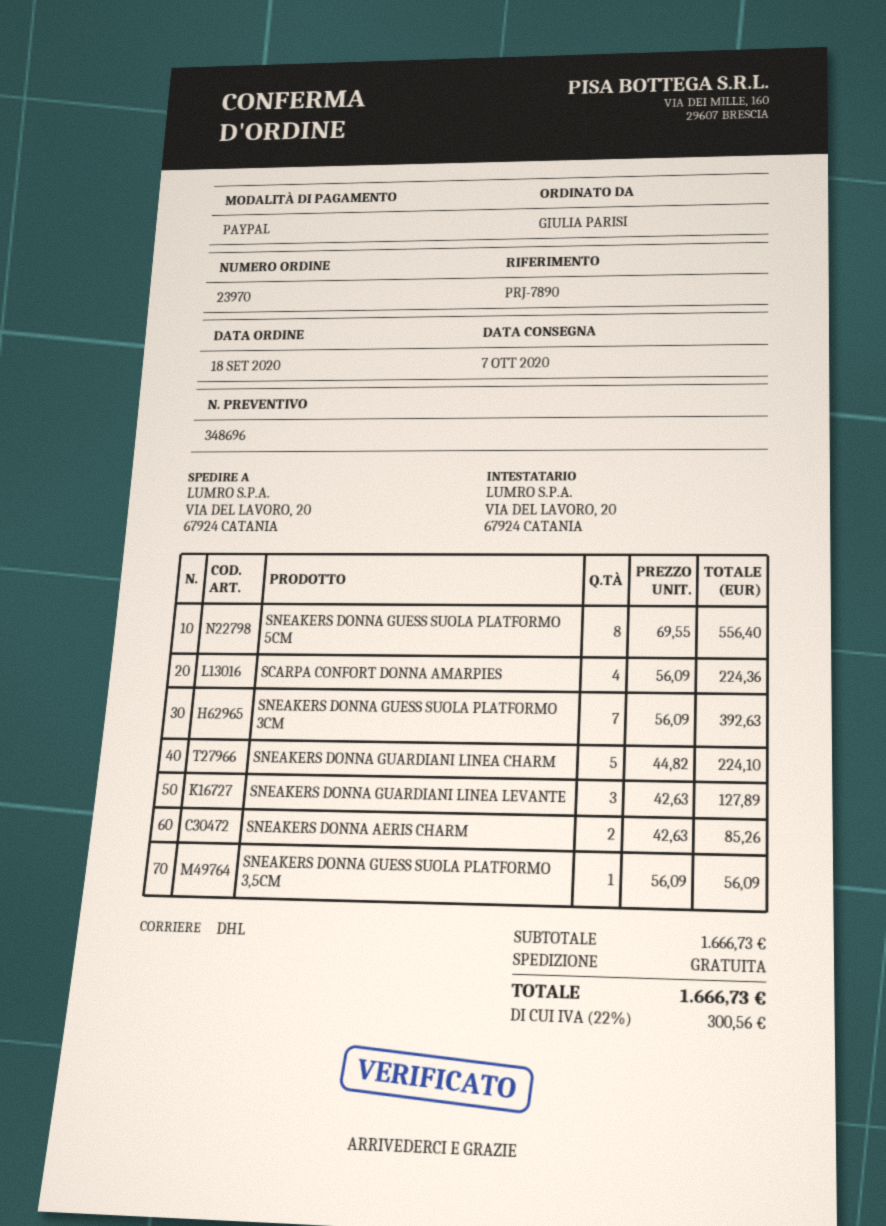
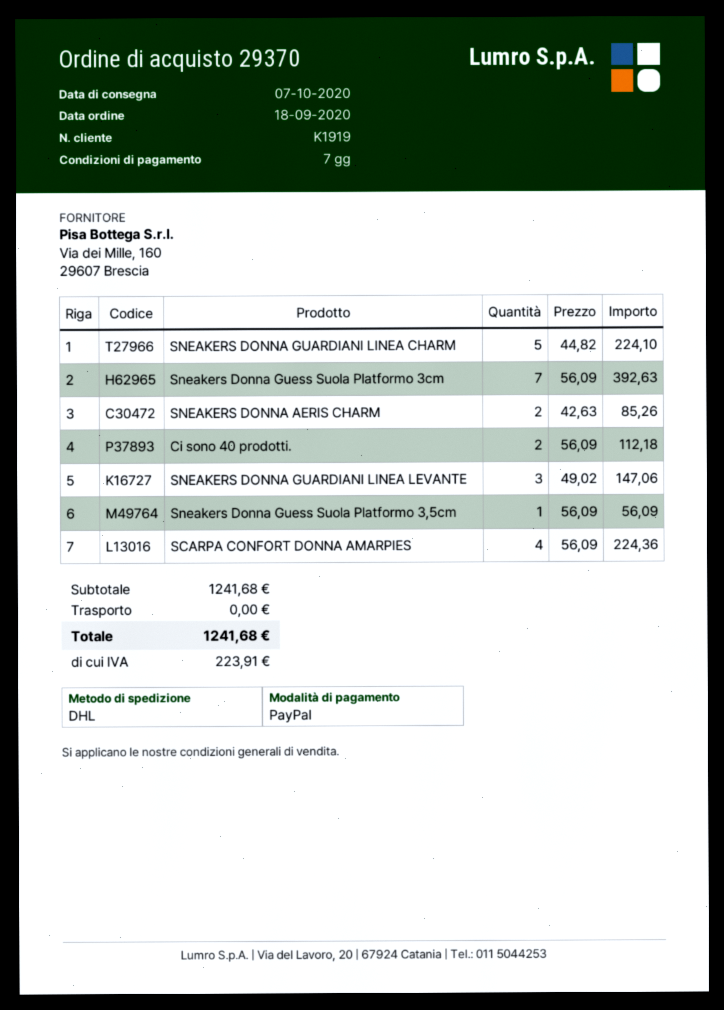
order number: 23970 -> 29370
SNEAKERS DONNA GUESS SUOLA PLATFORMO 5CM: 8 x 69.55 = 556.40 -> none
SNEAKERS DONNA GUARDIANI LINEA LEVANTE: 3 x 42.63 = 127.89 -> 3 x 49.02 = 147.06
Ci sono 40 prodotti.: none -> 2 x 56.09 = 112.18
subtotal: 1666.73 -> 1241.68
tax: 300.56 -> 223.91
total: 1666.73 -> 1241.68

